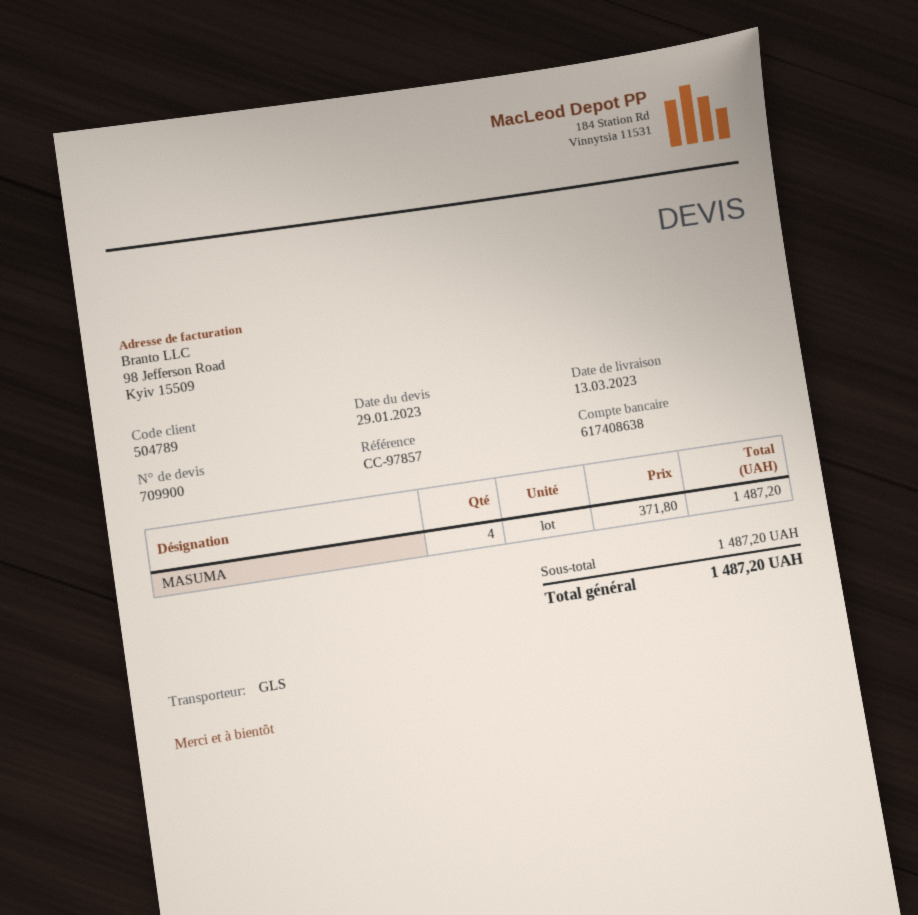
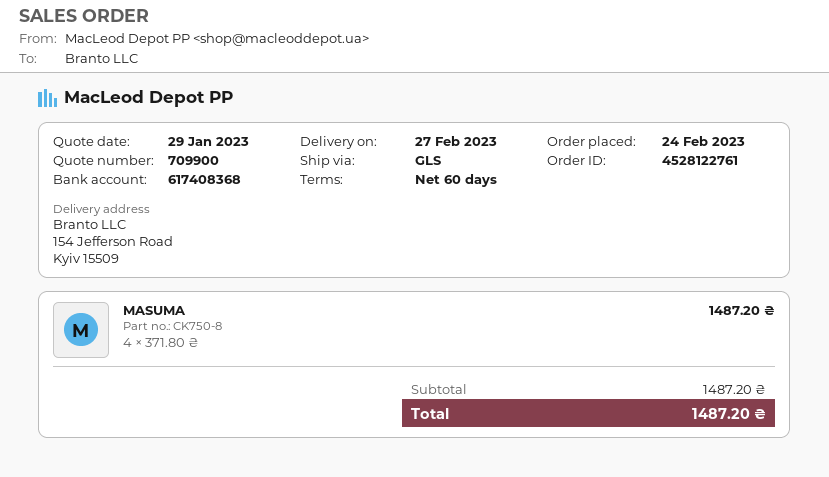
delivery date: 2023-03-13 -> 2023-02-27
bank account: 617408638 -> 617408368

